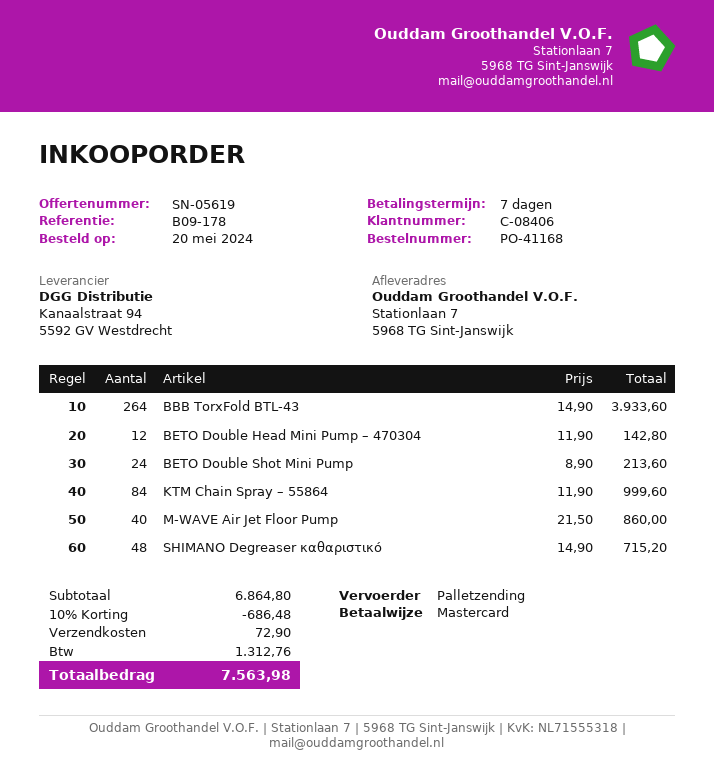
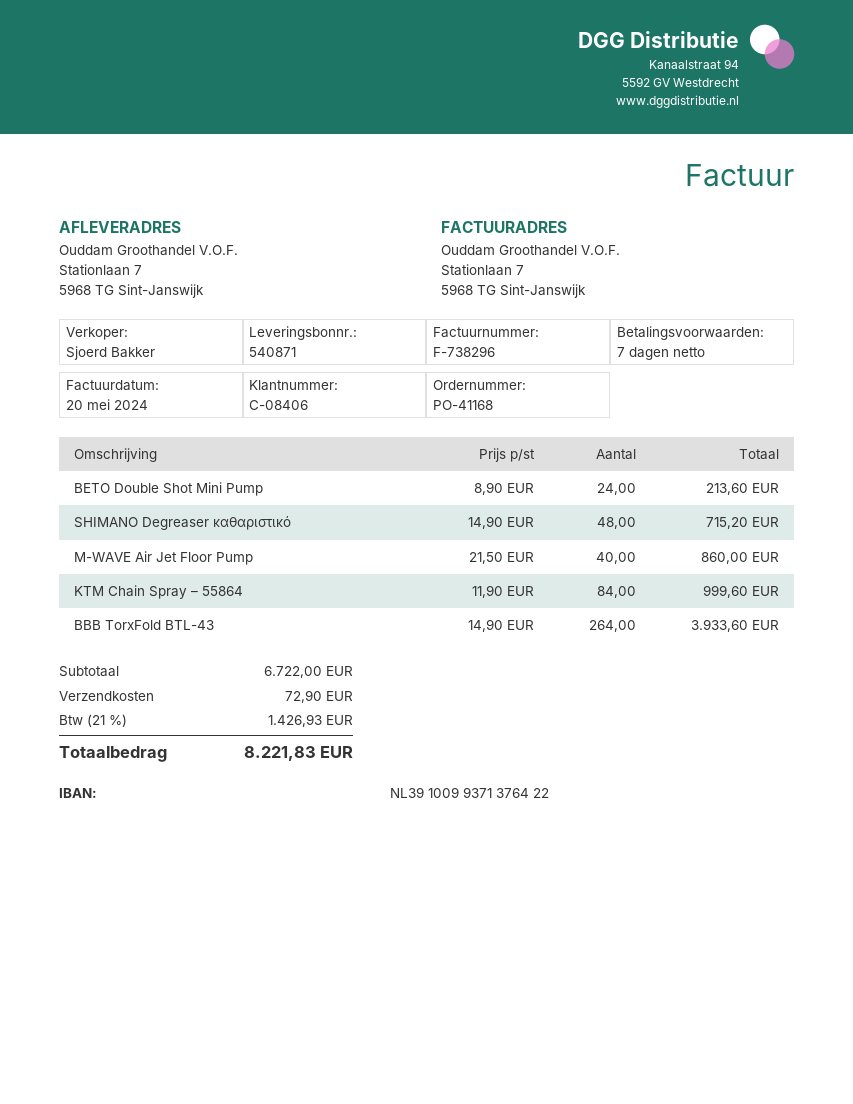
BETO Double Head Mini Pump – 470304: 12 x 11.90 = 142.80 -> none
subtotal: 6864.80 -> 6722.00
discount: 10% = 686.48 -> none
tax: 1312.76 -> 1426.93
total: 7563.98 -> 8221.83

